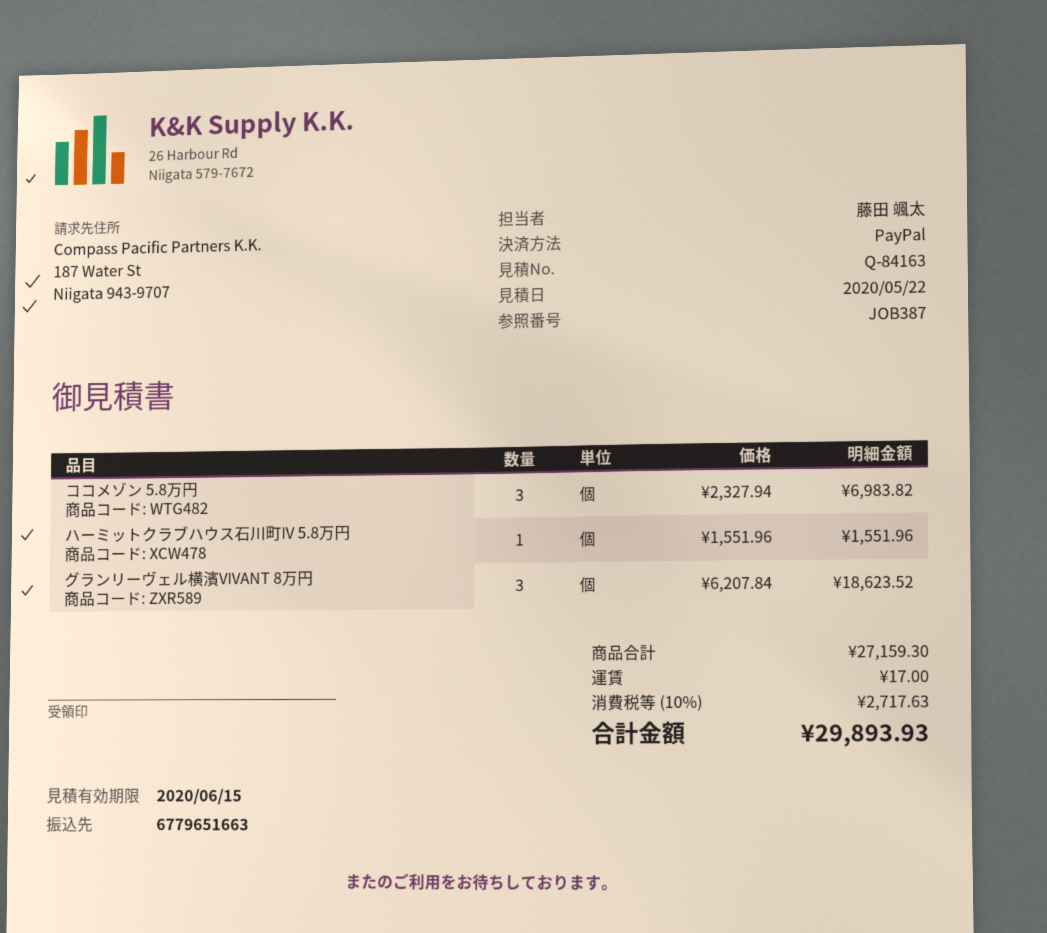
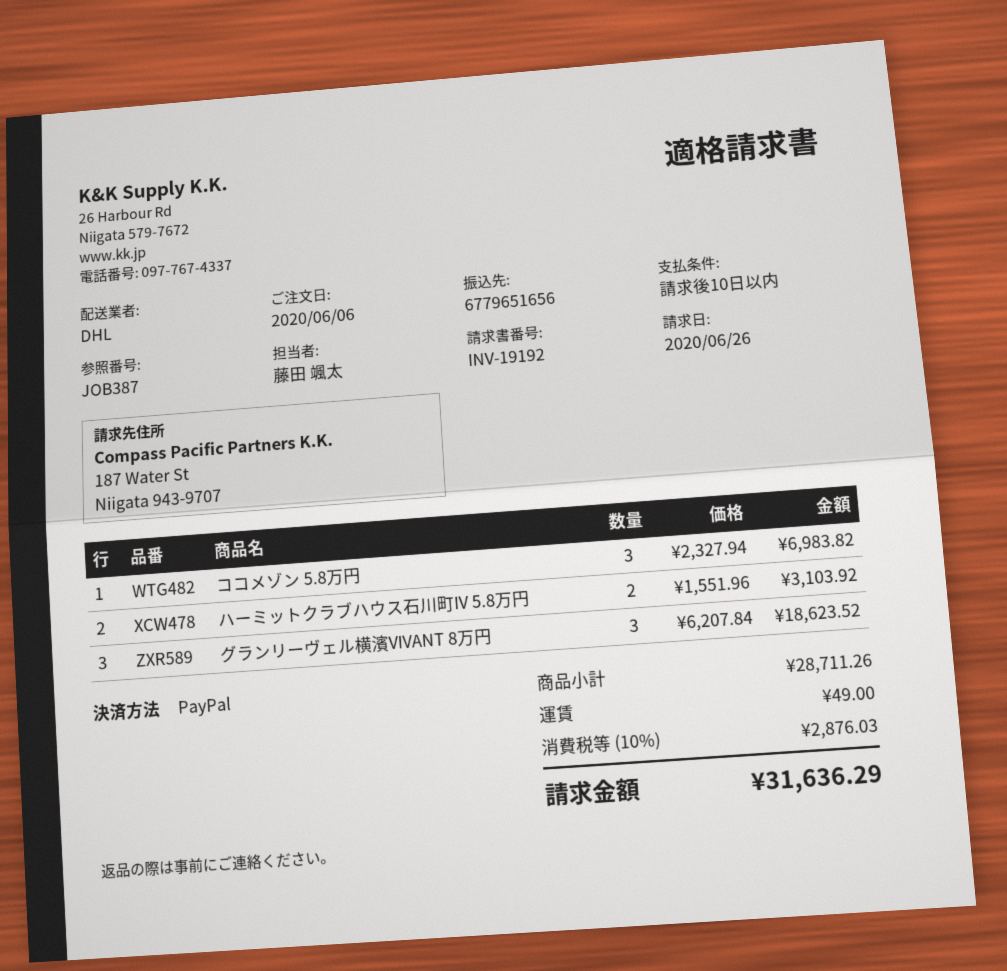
bank account: 6779651663 -> 6779651656
ハーミットクラブハウス石川町IV 5.8万円: 1 x 1551.96 = 1551.96 -> 2 x 1551.96 = 3103.92
subtotal: 27159.30 -> 28711.26
shipping: 17.00 -> 49.00
tax: 10% = 2717.63 -> 10% = 2876.03
total: 29893.93 -> 31636.29

